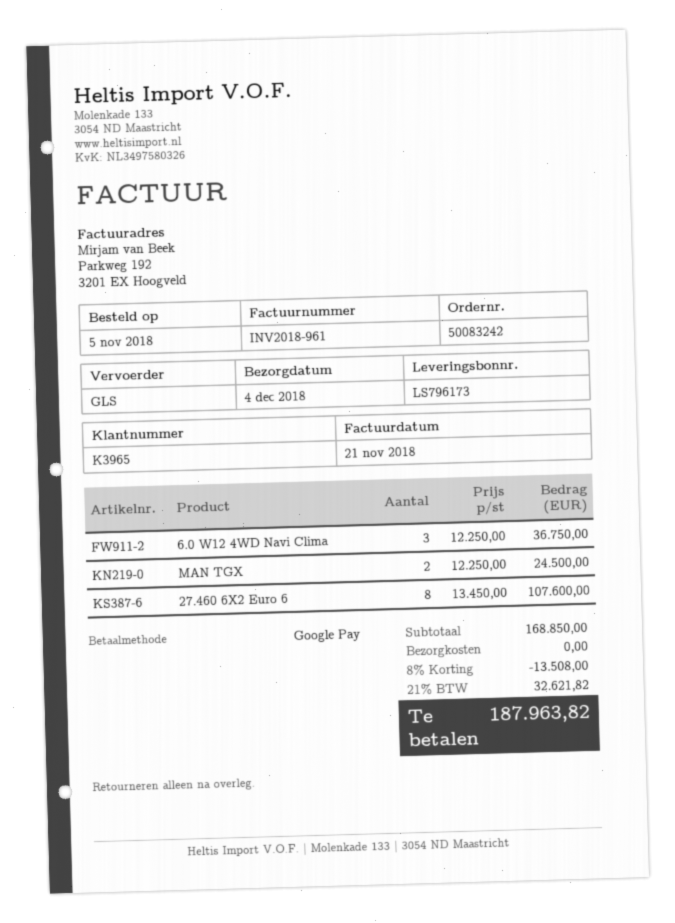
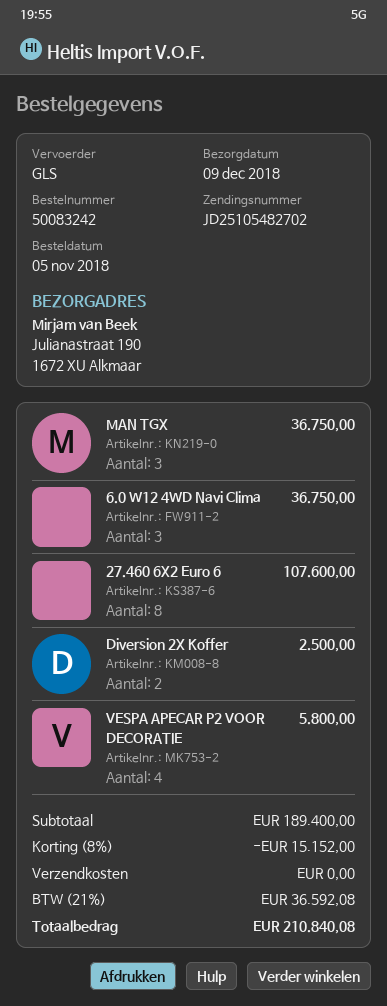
delivery date: 2018-12-04 -> 2018-12-09
MAN TGX: 2 for 24500.00 -> 3 for 36750.00
Diversion 2X Koffer: none -> 2 for 2500.00
VESPA APECAR P2 VOOR DECORATIE: none -> 4 for 5800.00
subtotal: 168850.00 -> 189400.00
discount: 8% = 13508.00 -> 8% = 15152.00
tax: 21% = 32621.82 -> 21% = 36592.08
total: 187963.82 -> 210840.08

